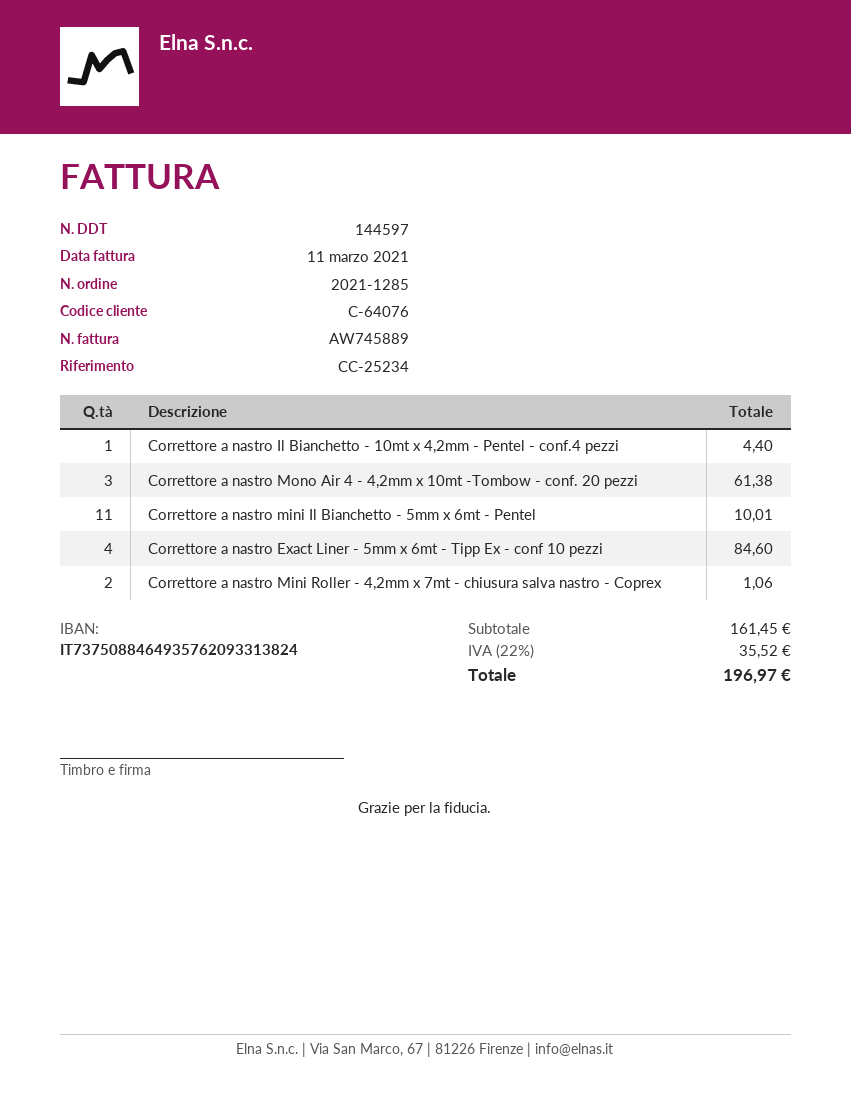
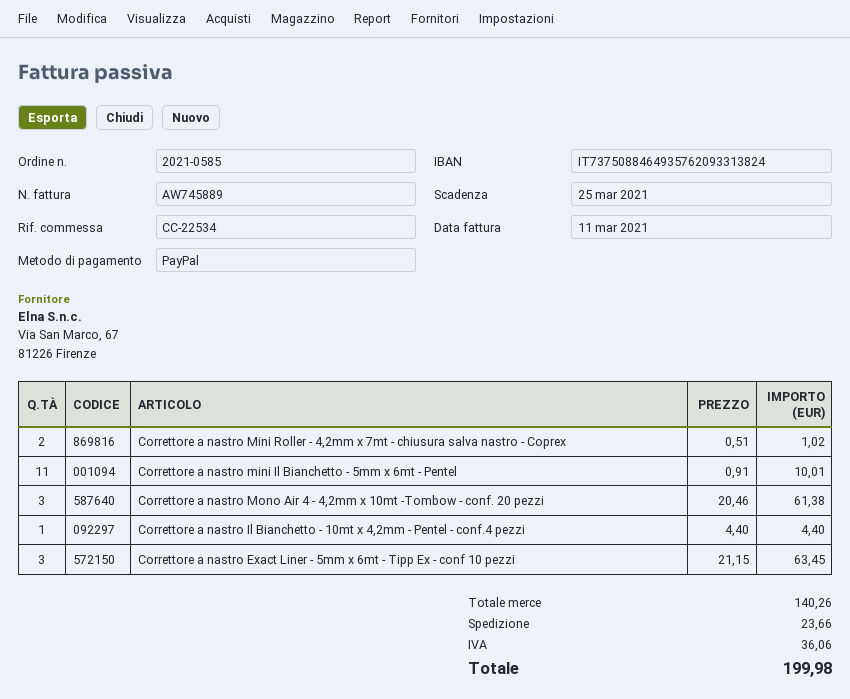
order number: 2021-1285 -> 2021-0585
reference: CC-25234 -> CC-22534
Correttore a nastro Exact Liner - 5mm x 6mt - Tipp Ex - conf 10 pezzi: 4 for 84.60 -> 3 for 63.45
Correttore a nastro Mini Roller - 4,2mm x 7mt - chiusura salva nastro - Coprex: 2 for 1.06 -> 2 for 1.02
subtotal: 161.45 -> 140.26
shipping: none -> 23.66
tax: 35.52 -> 36.06
total: 196.97 -> 199.98

